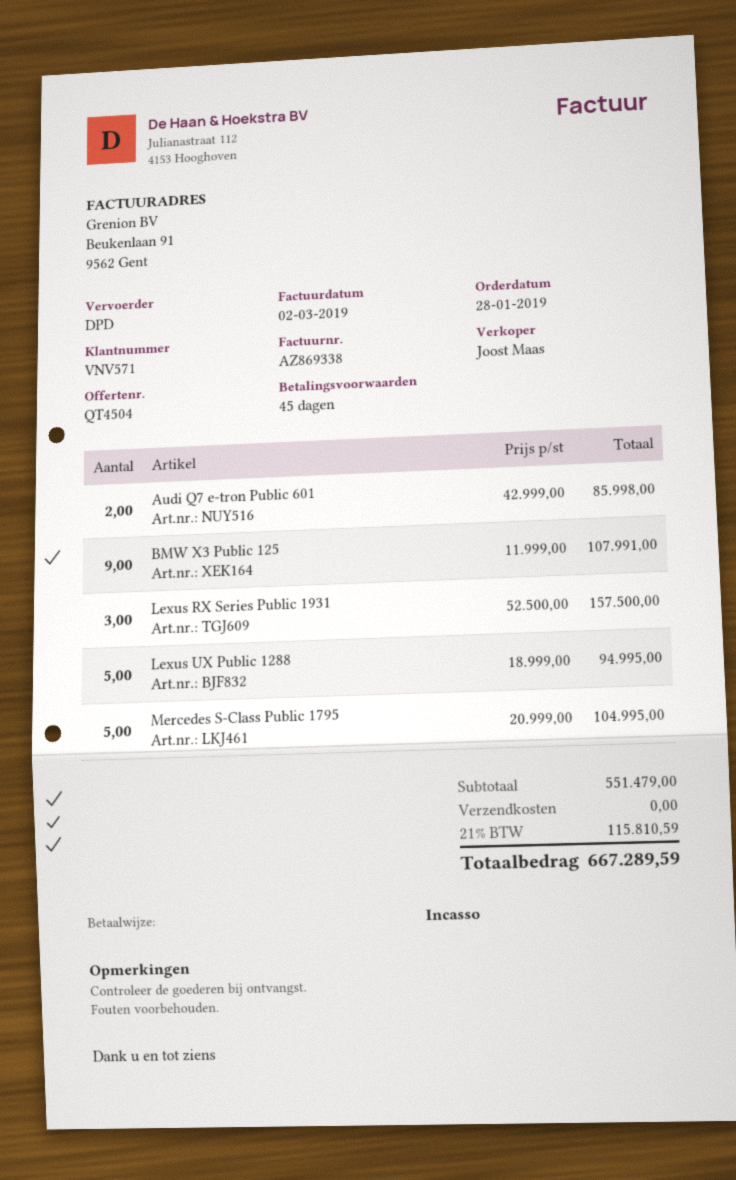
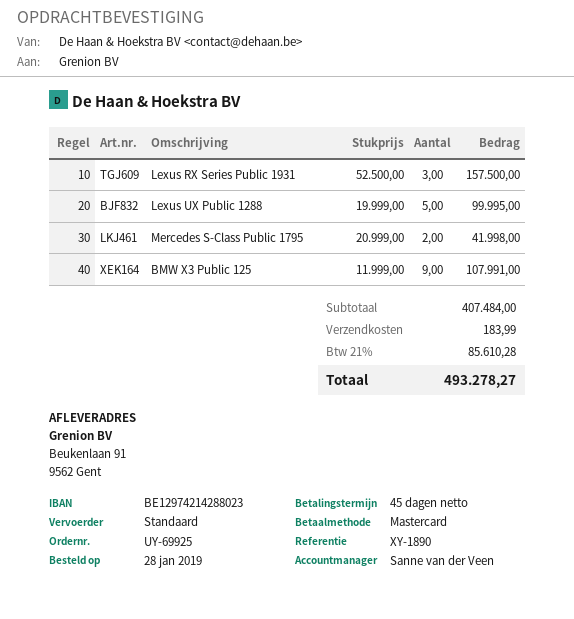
sales rep: Joost Maas -> Sanne van der Veen
payment method: direct debit -> Mastercard
shipping method: DPD -> standard
Audi Q7 e-tron Public 601: 2 x 42999.00 = 85998.00 -> none
Lexus UX Public 1288: 5 x 18999.00 = 94995.00 -> 5 x 19999.00 = 99995.00
Mercedes S-Class Public 1795: 5 x 20999.00 = 104995.00 -> 2 x 20999.00 = 41998.00
subtotal: 551479.00 -> 407484.00
shipping: 0.00 -> 183.99
tax: 21% = 115810.59 -> 21% = 85610.28
total: 667289.59 -> 493278.27

